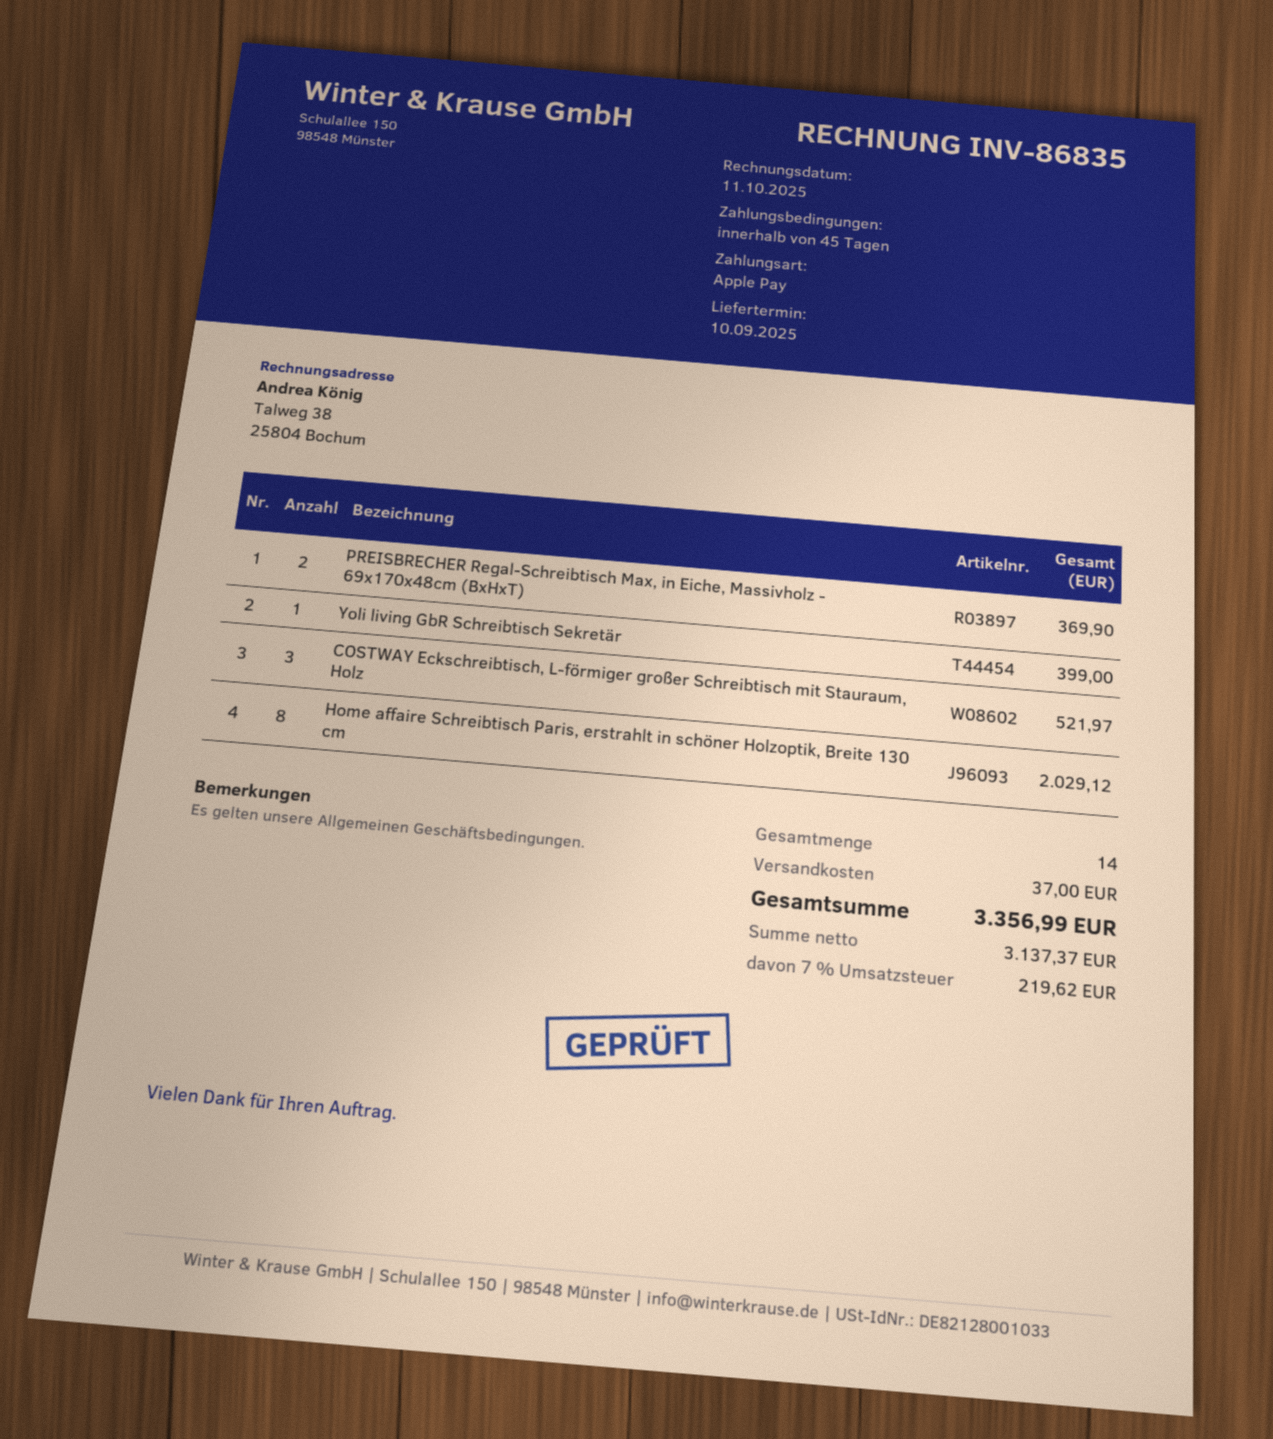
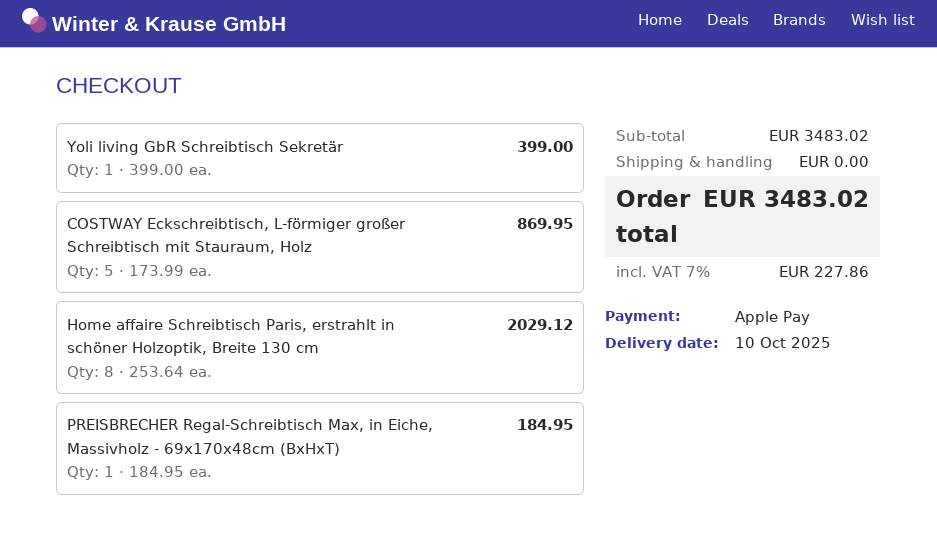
delivery date: 2025-09-10 -> 2025-10-10
PREISBRECHER Regal-Schreibtisch Max, in Eiche, Massivholz - 69x170x48cm (BxHxT): 2 for 369.90 -> 1 for 184.95
COSTWAY Eckschreibtisch, L-förmiger großer Schreibtisch mit Stauraum, Holz: 3 for 521.97 -> 5 for 869.95
shipping: 37.00 -> 0.00
tax: 7% = 219.62 -> 7% = 227.86
total: 3356.99 -> 3483.02

